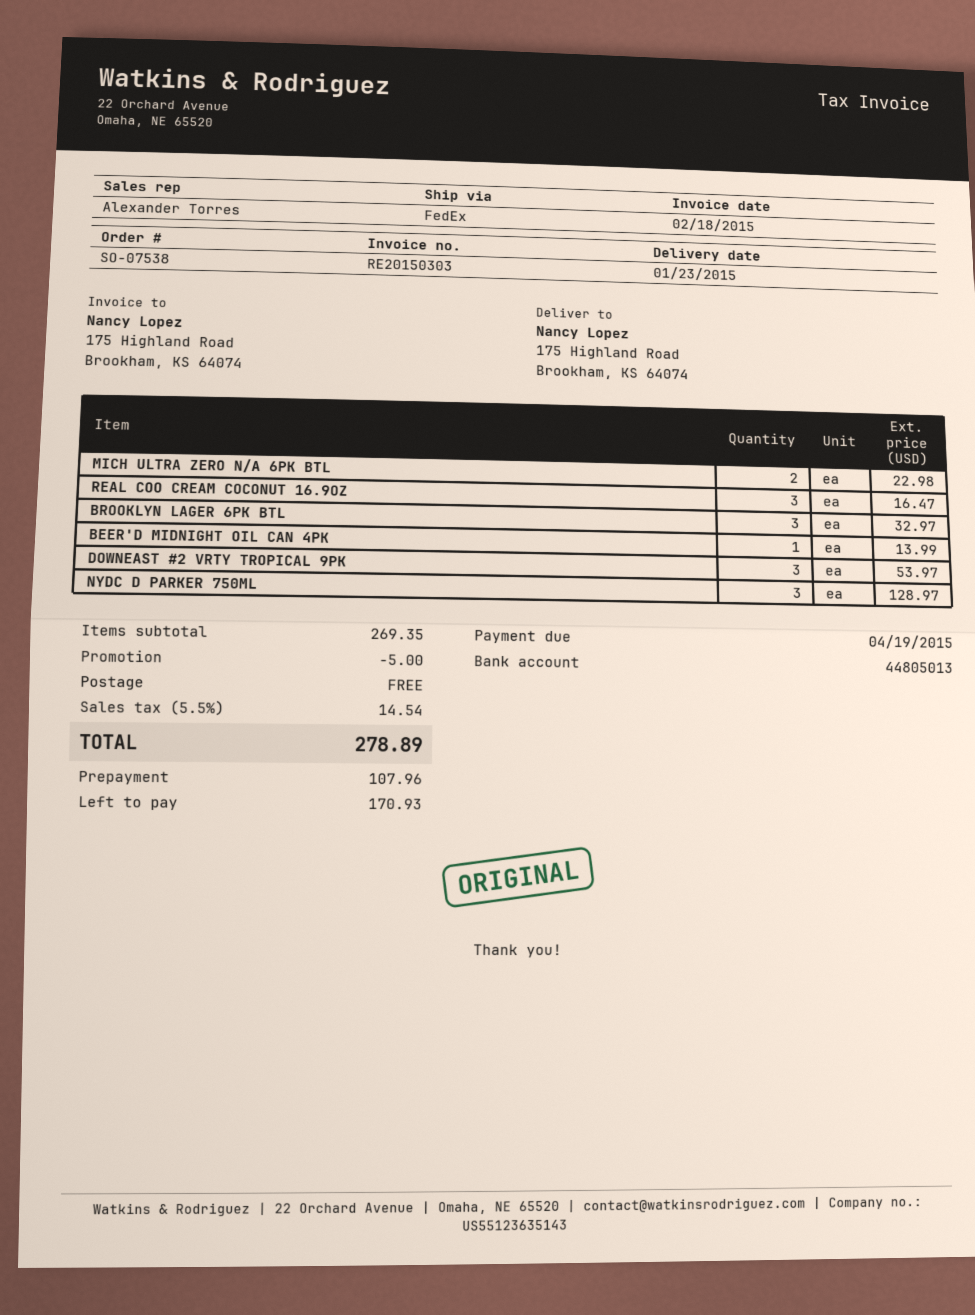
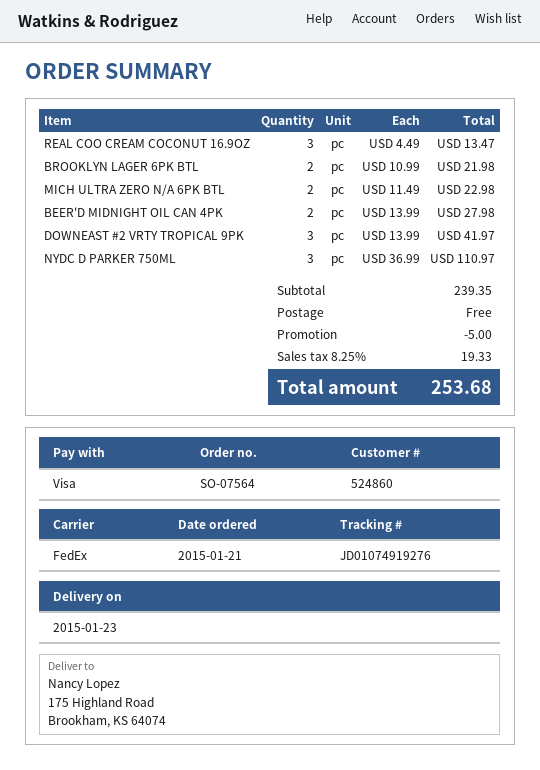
order number: SO-07538 -> SO-07564
REAL COO CREAM COCONUT 16.9OZ: 3 for 16.47 -> 3 for 13.47
BROOKLYN LAGER 6PK BTL: 3 for 32.97 -> 2 for 21.98
BEER'D MIDNIGHT OIL CAN 4PK: 1 for 13.99 -> 2 for 27.98
DOWNEAST #2 VRTY TROPICAL 9PK: 3 for 53.97 -> 3 for 41.97
NYDC D PARKER 750ML: 3 for 128.97 -> 3 for 110.97
subtotal: 269.35 -> 239.35
tax: 5.5% = 14.54 -> 8.25% = 19.33
total: 278.89 -> 253.68

